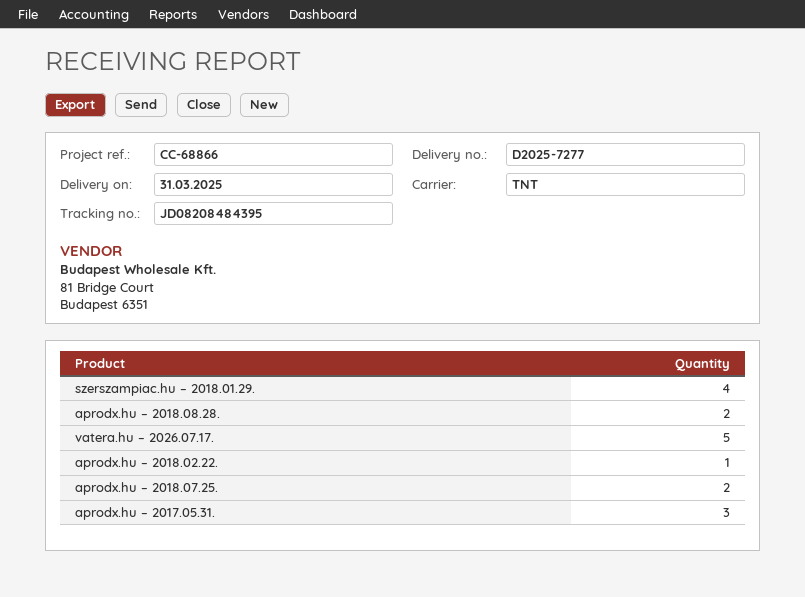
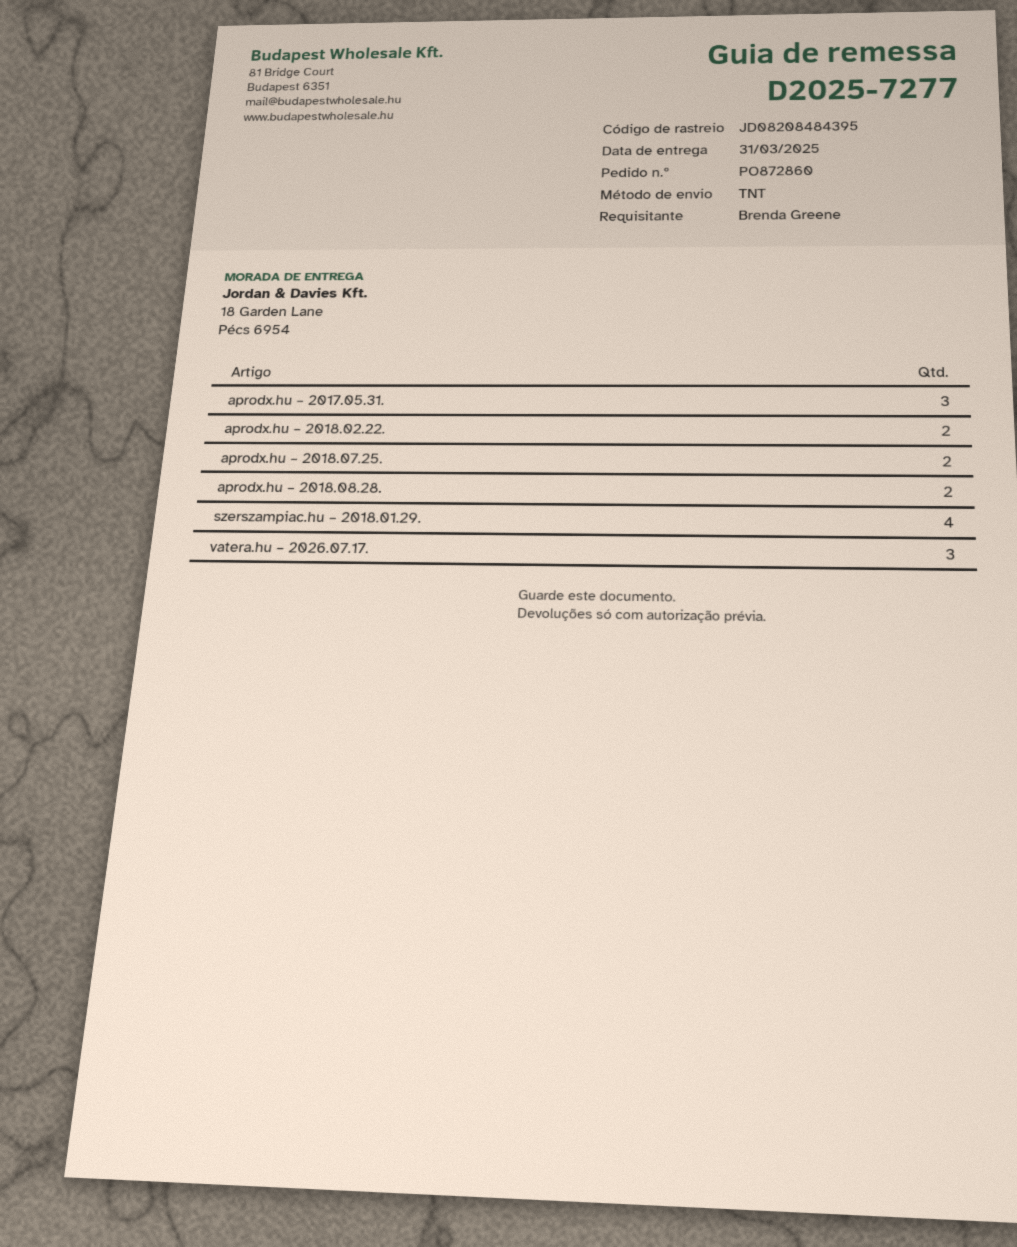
vatera.hu – 2026.07.17.: 5 -> 3
aprodx.hu – 2018.02.22.: 1 -> 2

